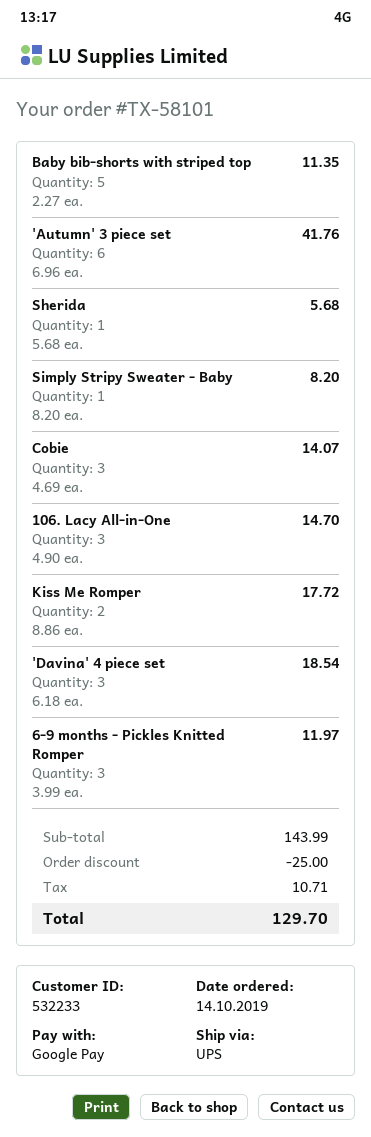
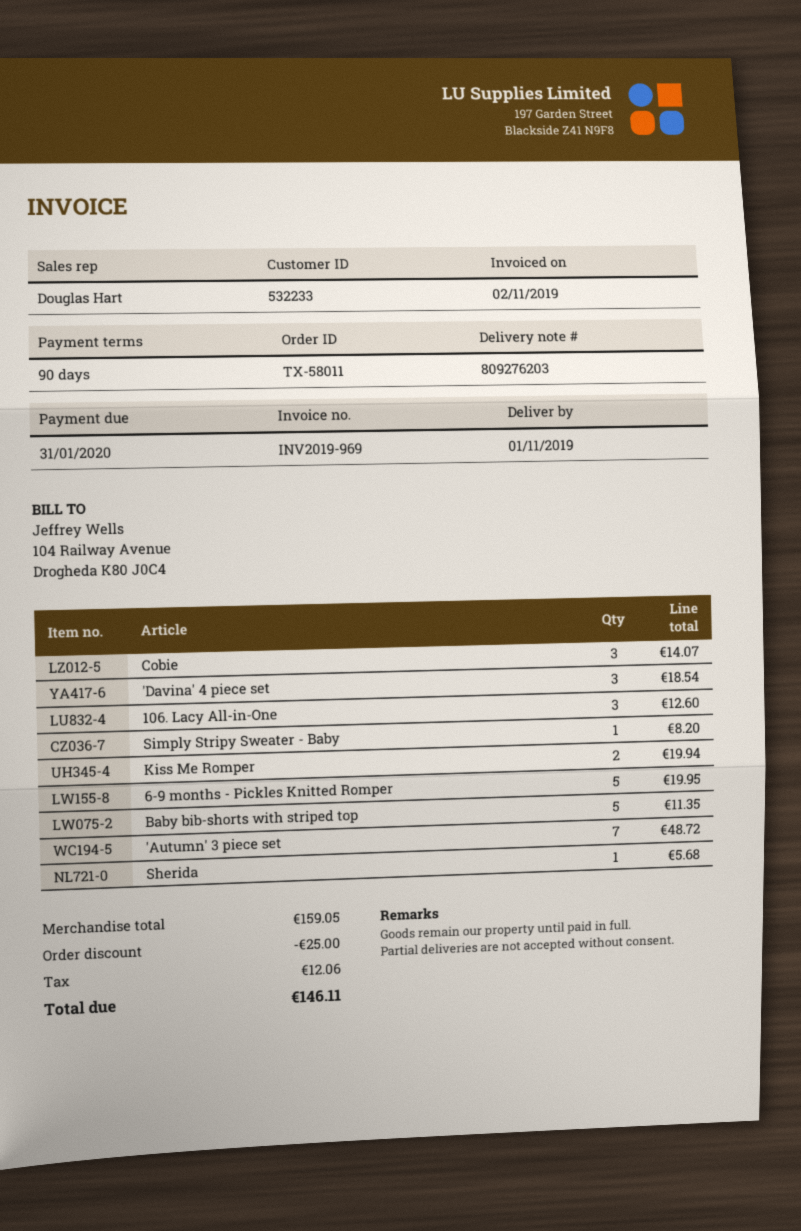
order number: TX-58101 -> TX-58011
'Autumn' 3 piece set: 6 for 41.76 -> 7 for 48.72
106. Lacy All-in-One: 3 for 14.70 -> 3 for 12.60
Kiss Me Romper: 2 for 17.72 -> 2 for 19.94
6-9 months - Pickles Knitted Romper: 3 for 11.97 -> 5 for 19.95
subtotal: 143.99 -> 159.05
tax: 10.71 -> 12.06
total: 129.70 -> 146.11

